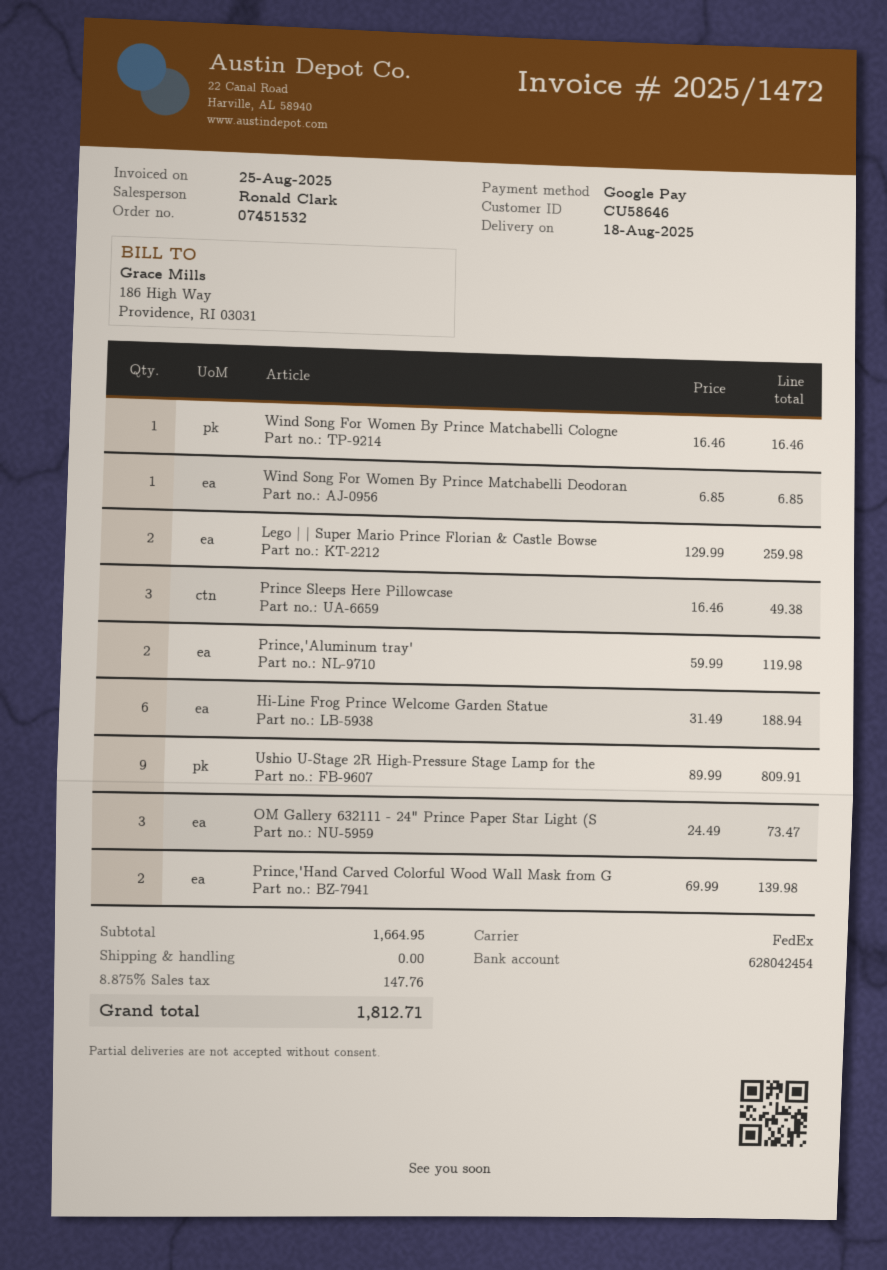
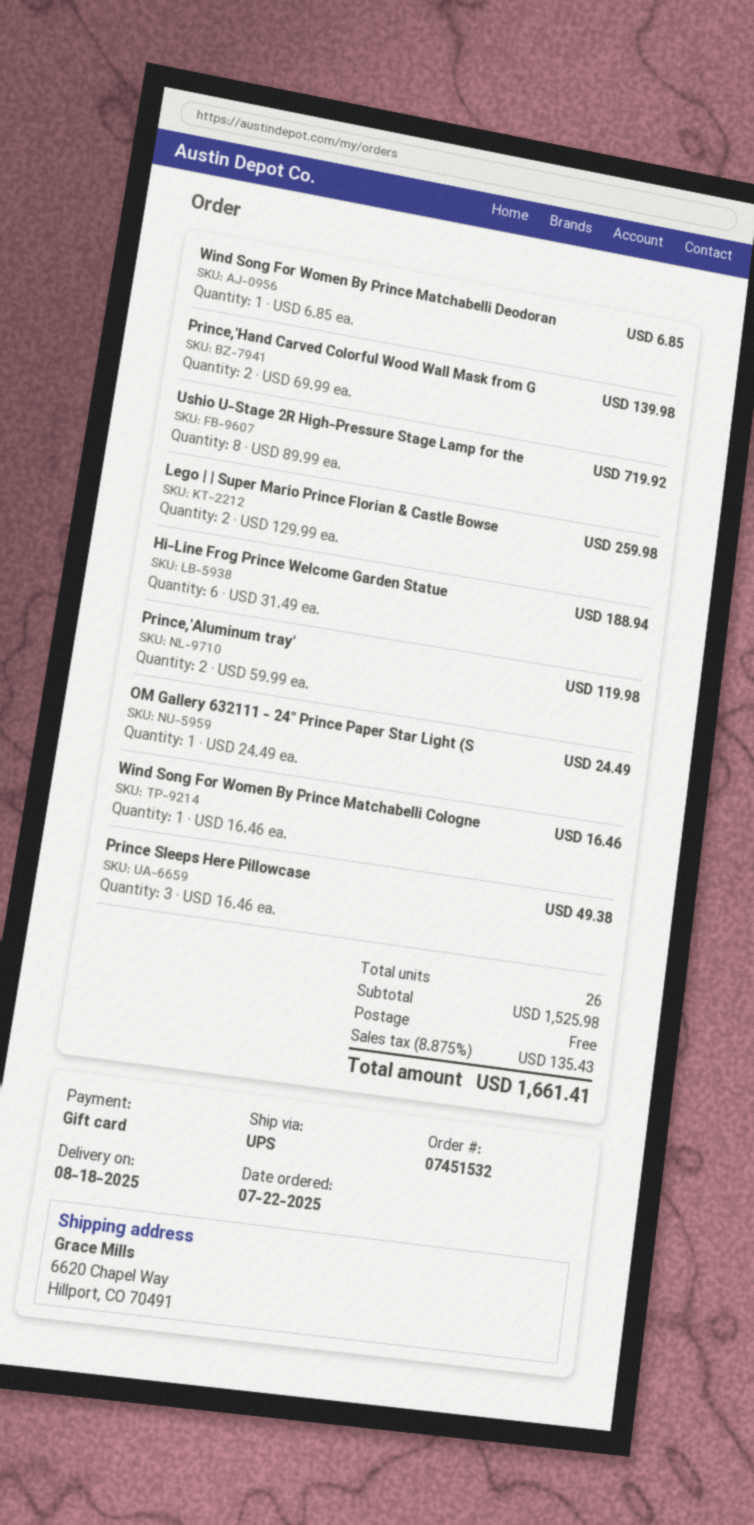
payment method: Google Pay -> gift card
shipping method: FedEx -> UPS
Ushio U-Stage 2R High-Pressure Stage Lamp for the: 9 x 89.99 = 809.91 -> 8 x 89.99 = 719.92
OM Gallery 632111 - 24" Prince Paper Star Light (S: 3 x 24.49 = 73.47 -> 1 x 24.49 = 24.49
subtotal: 1664.95 -> 1525.98
tax: 8.875% = 147.76 -> 8.875% = 135.43
total: 1812.71 -> 1661.41

